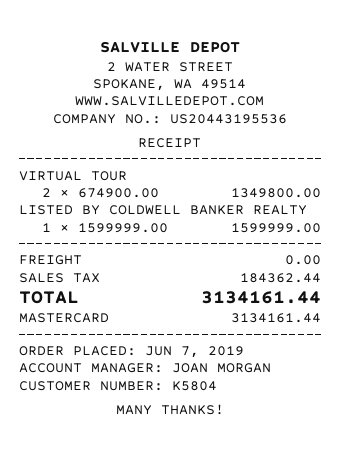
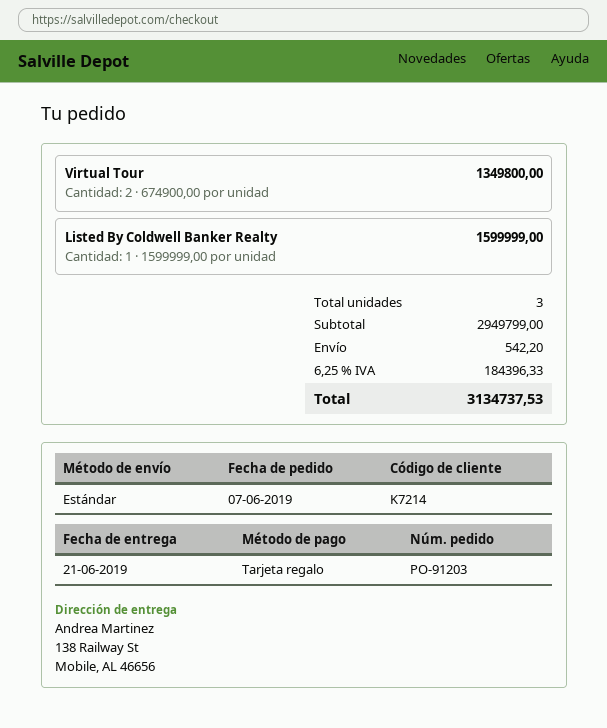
customer number: K5804 -> K7214
payment method: Mastercard -> gift card
shipping: 0.00 -> 542.20
tax: 184362.44 -> 184396.33
total: 3134161.44 -> 3134737.53

